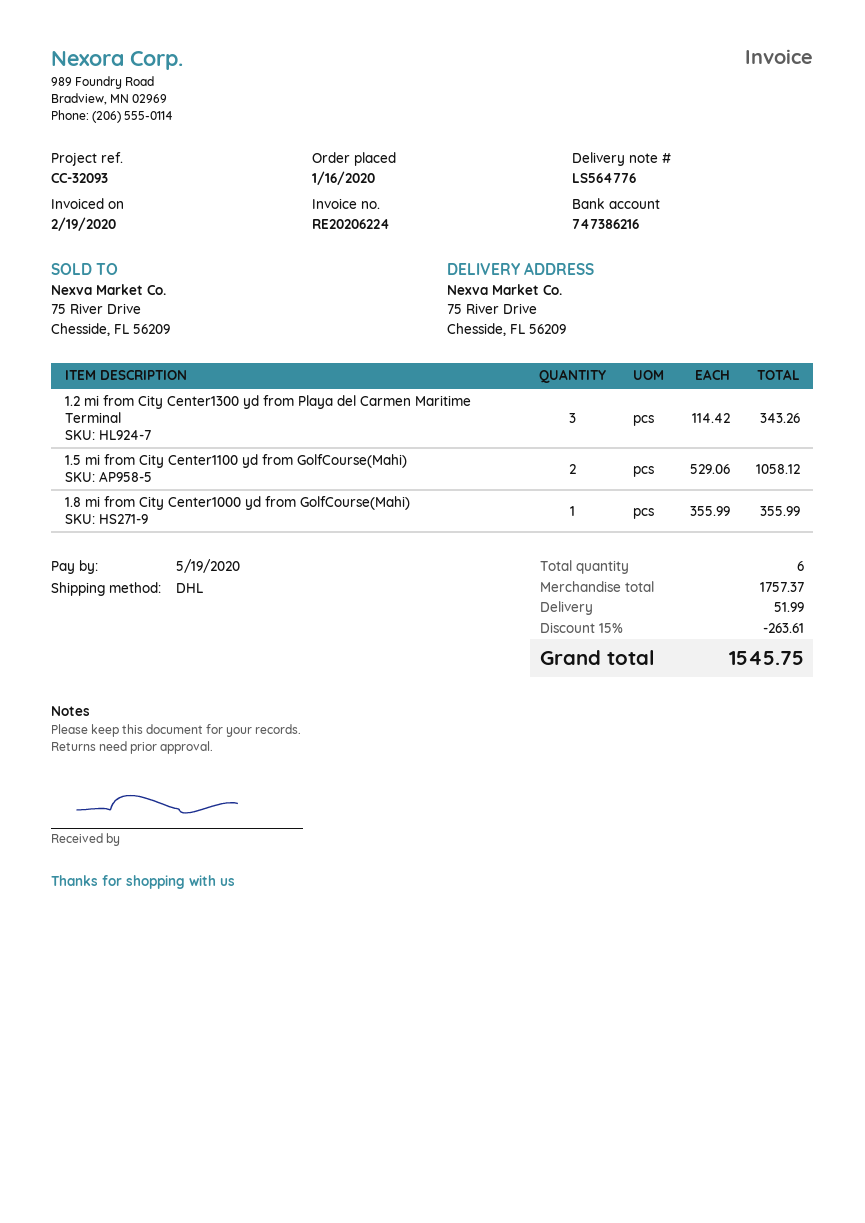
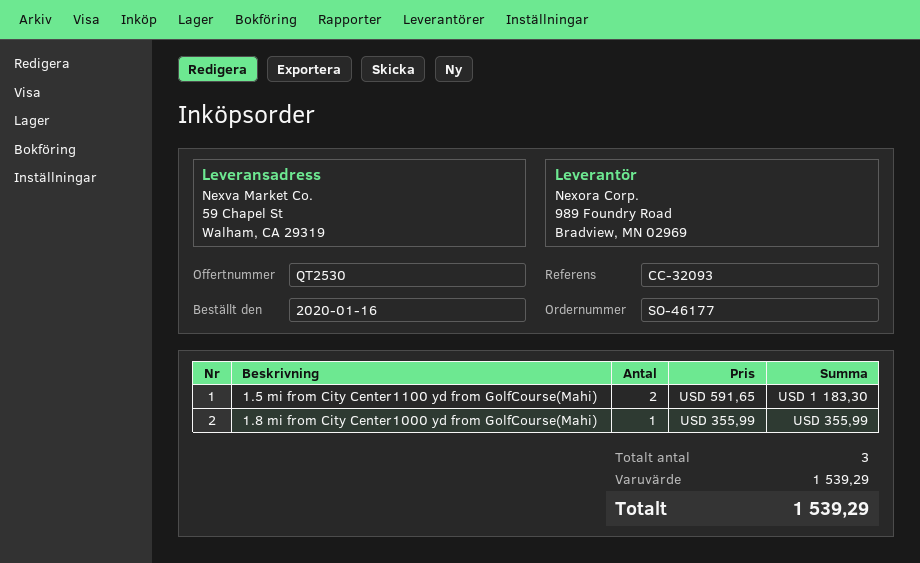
ship to: 75 River Drive, Chesside, FL 56209 -> 59 Chapel St, Walham, CA 29319
1.2 mi from City Center1300 yd from Playa del Carmen Maritime Terminal: 3 x 114.42 = 343.26 -> none
1.5 mi from City Center1100 yd from GolfCourse(Mahi): 2 x 529.06 = 1058.12 -> 2 x 591.65 = 1183.30
total quantity: 6 -> 3
subtotal: 1757.37 -> 1539.29
discount: 15% = 263.61 -> none
shipping: 51.99 -> none
total: 1545.75 -> 1539.29

